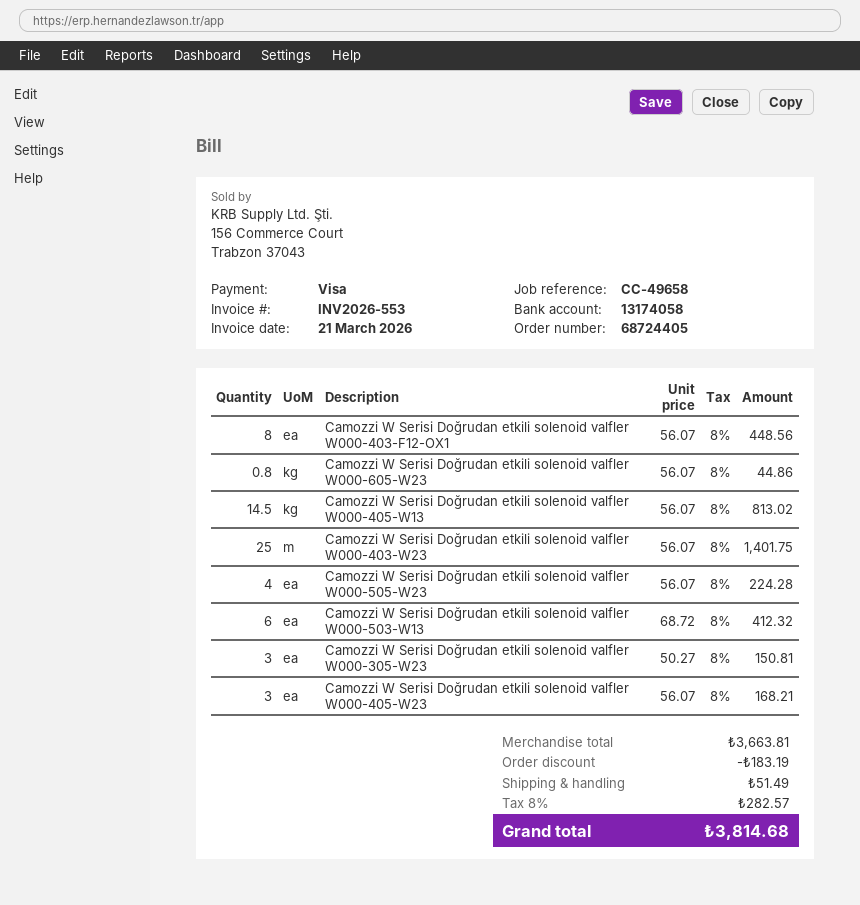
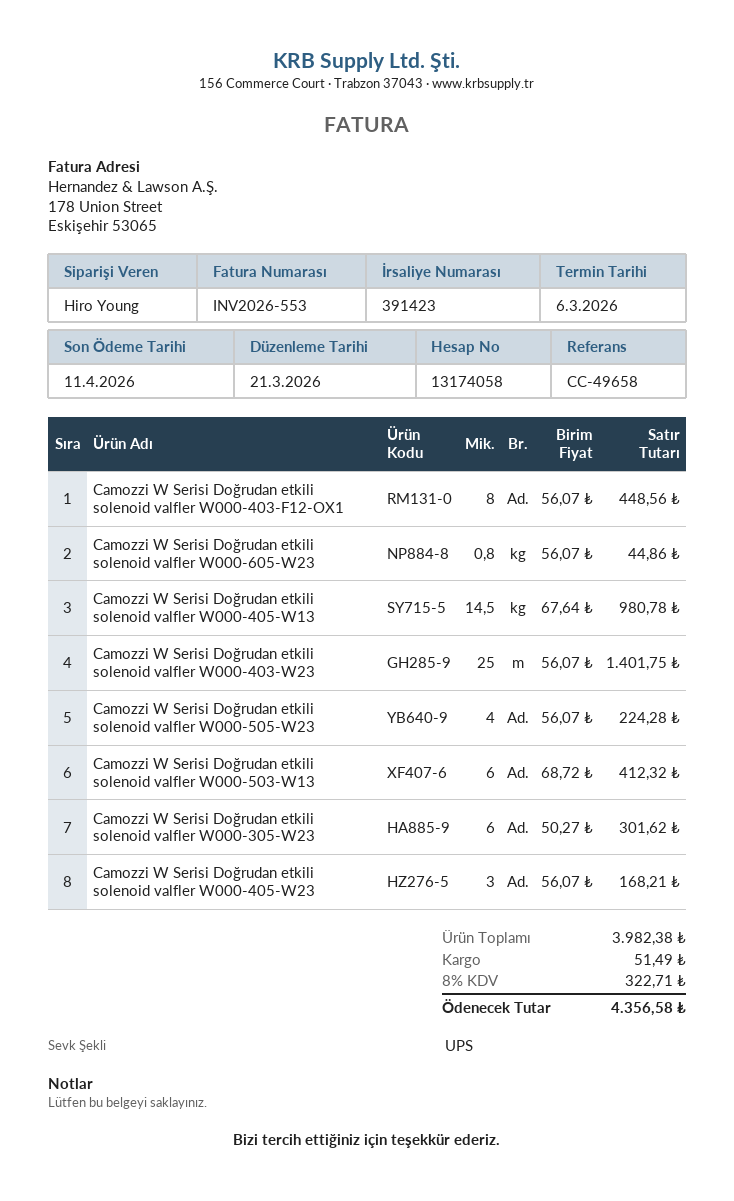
Camozzi W Serisi Doğrudan etkili solenoid valfler W000-405-W13: 14.5 x 56.07 = 813.02 -> 14.5 x 67.64 = 980.78
Camozzi W Serisi Doğrudan etkili solenoid valfler W000-305-W23: 3 x 50.27 = 150.81 -> 6 x 50.27 = 301.62
subtotal: 3663.81 -> 3982.38
discount: 183.19 -> none
tax: 8% = 282.57 -> 8% = 322.71
total: 3814.68 -> 4356.58

